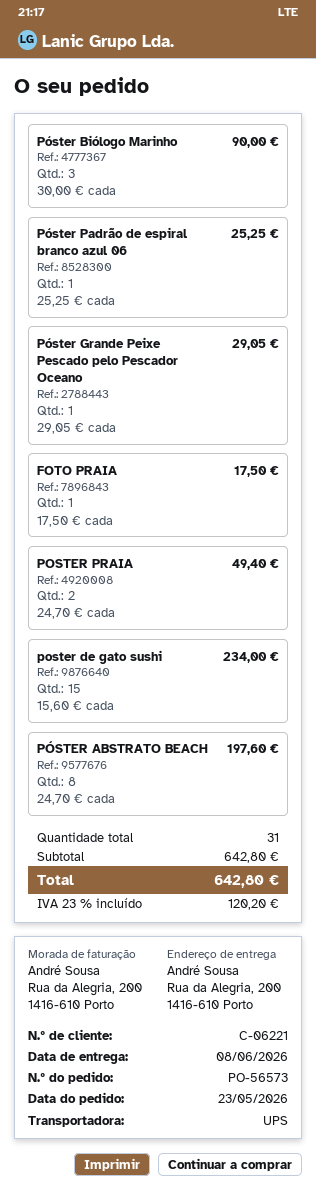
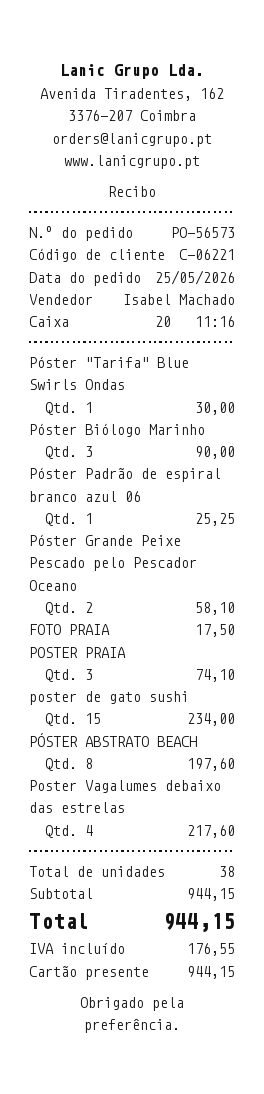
order date: 2026-05-23 -> 2026-05-25
Póster Grande Peixe Pescado pelo Pescador Oceano: 1 for 29.05 -> 2 for 58.10
POSTER PRAIA: 2 for 49.40 -> 3 for 74.10
Póster "Tarifa" Blue Swirls Ondas: none -> 1 for 30.00
Poster Vagalumes debaixo das estrelas: none -> 4 for 217.60
total quantity: 31 -> 38
subtotal: 642.80 -> 944.15
tax: 120.20 -> 176.55
total: 642.80 -> 944.15

